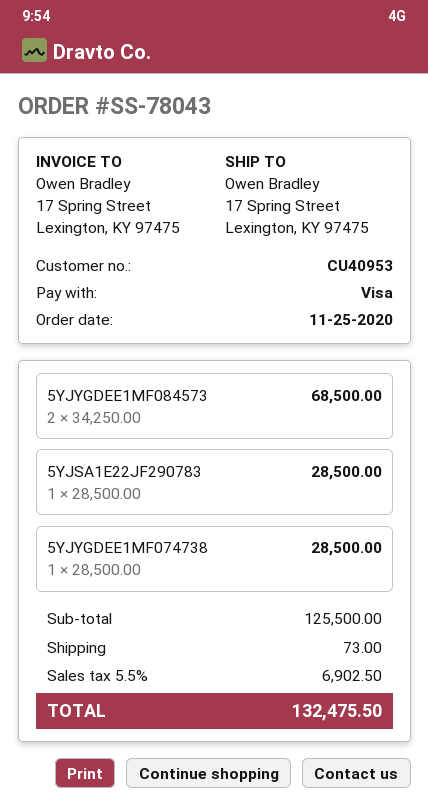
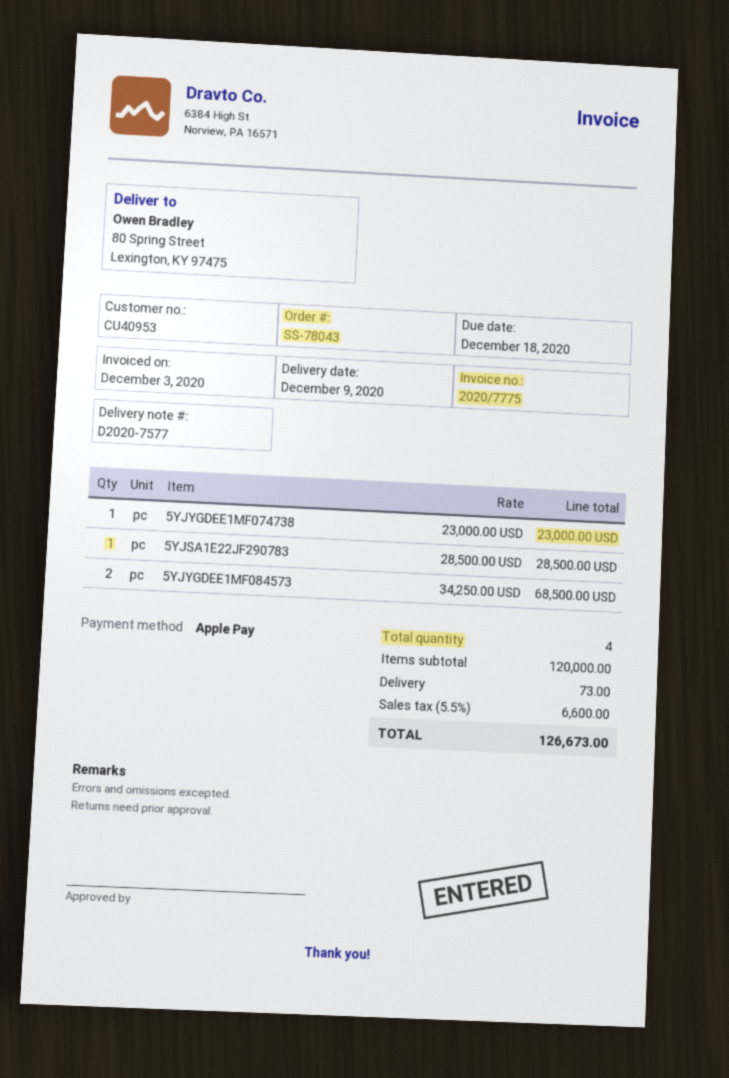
payment method: Visa -> Apple Pay
ship to: 17 Spring Street, Lexington, KY 97475 -> 80 Spring Street, Lexington, KY 97475
5YJYGDEE1MF074738: 1 x 28500.00 = 28500.00 -> 1 x 23000.00 = 23000.00
subtotal: 125500.00 -> 120000.00
tax: 5.5% = 6902.50 -> 5.5% = 6600.00
total: 132475.50 -> 126673.00

